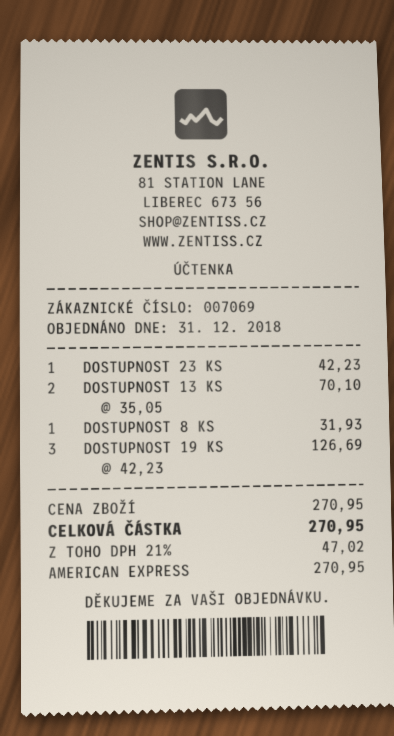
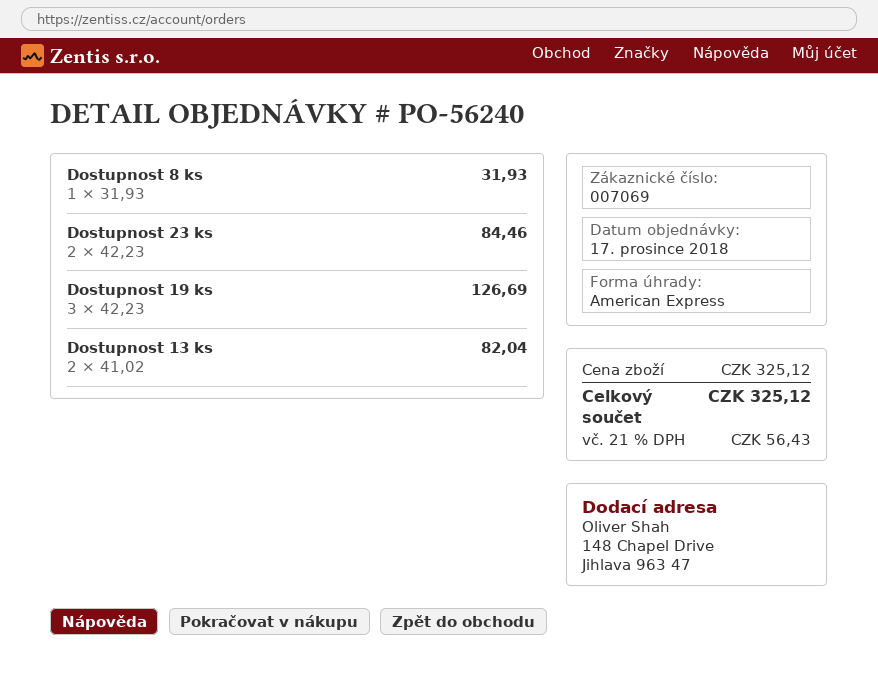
order date: 2018-12-31 -> 2018-12-17
DOSTUPNOST 23 KS: 1 x 42.23 = 42.23 -> 2 x 42.23 = 84.46
DOSTUPNOST 13 KS: 2 x 35.05 = 70.10 -> 2 x 41.02 = 82.04
subtotal: 270.95 -> 325.12
tax: 21% = 47.02 -> 21% = 56.43
total: 270.95 -> 325.12

